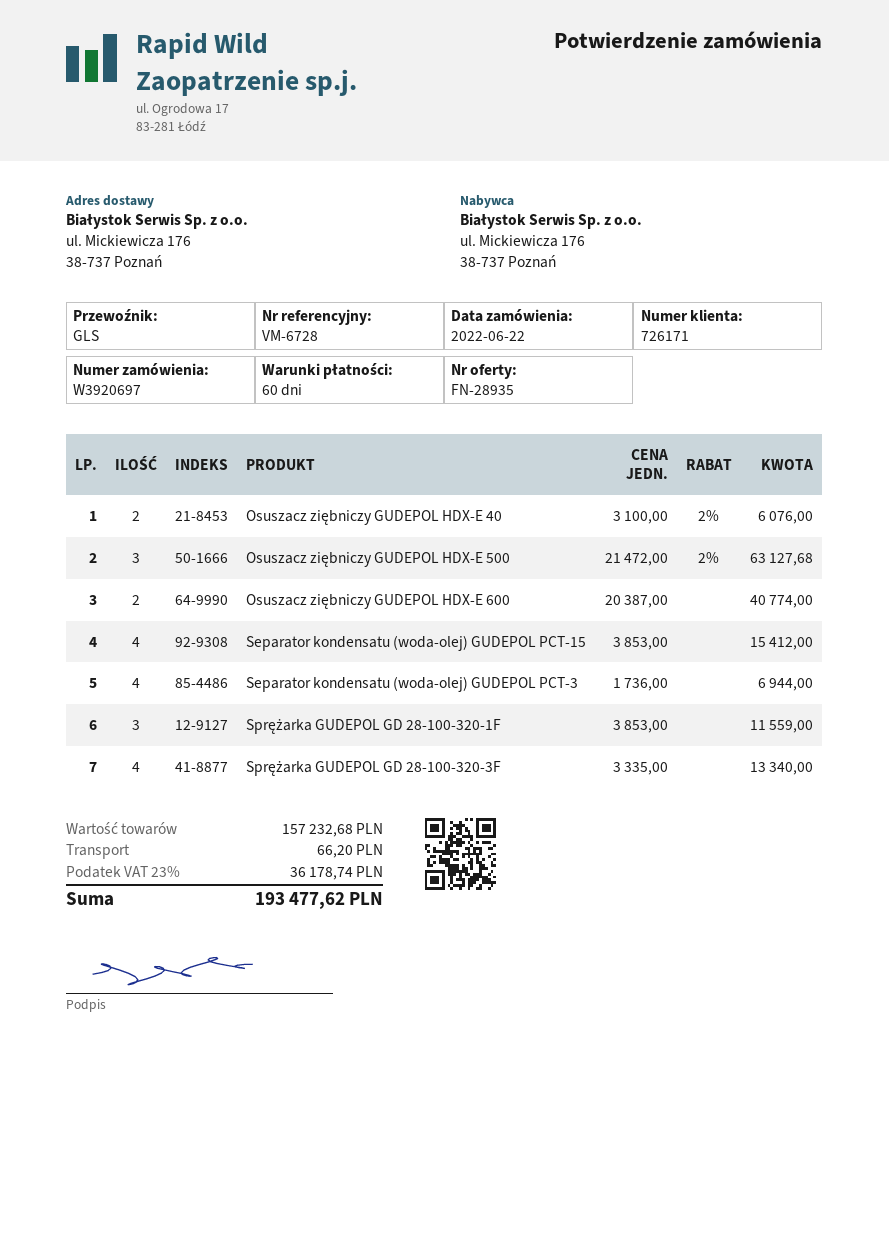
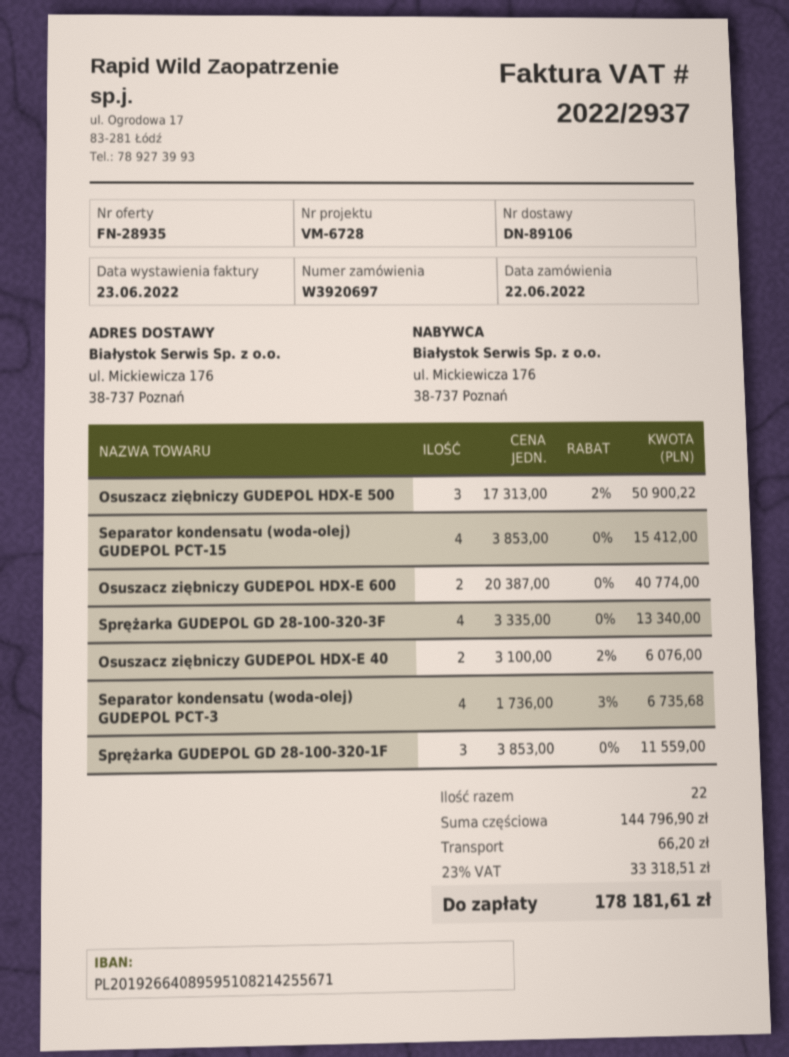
Osuszacz ziębniczy GUDEPOL HDX-E 500: 3 x 21472.00 - 2% = 63127.68 -> 3 x 17313.00 - 2% = 50900.22
Separator kondensatu (woda-olej) GUDEPOL PCT-3: 4 x 1736.00 = 6944.00 -> 4 x 1736.00 - 3% = 6735.68
subtotal: 157232.68 -> 144796.90
tax: 23% = 36178.74 -> 23% = 33318.51
total: 193477.62 -> 178181.61

